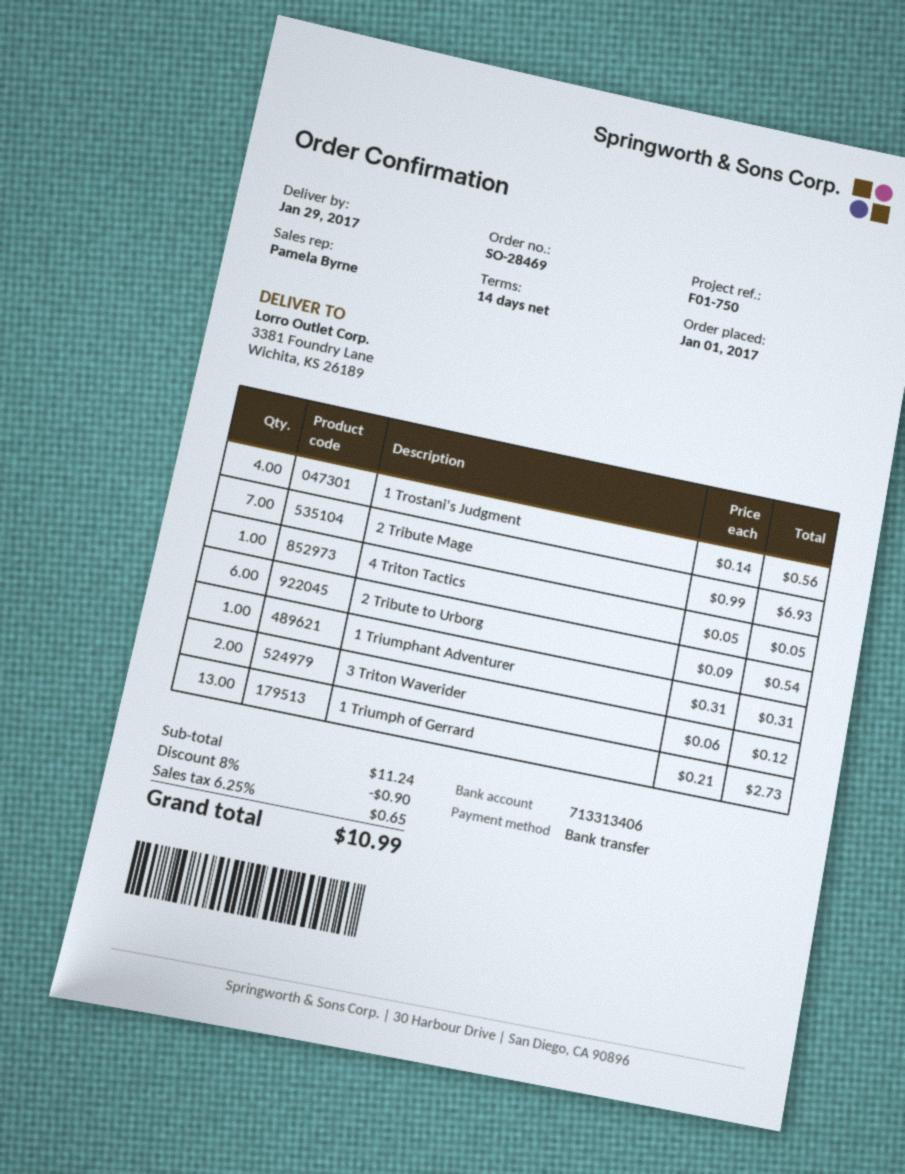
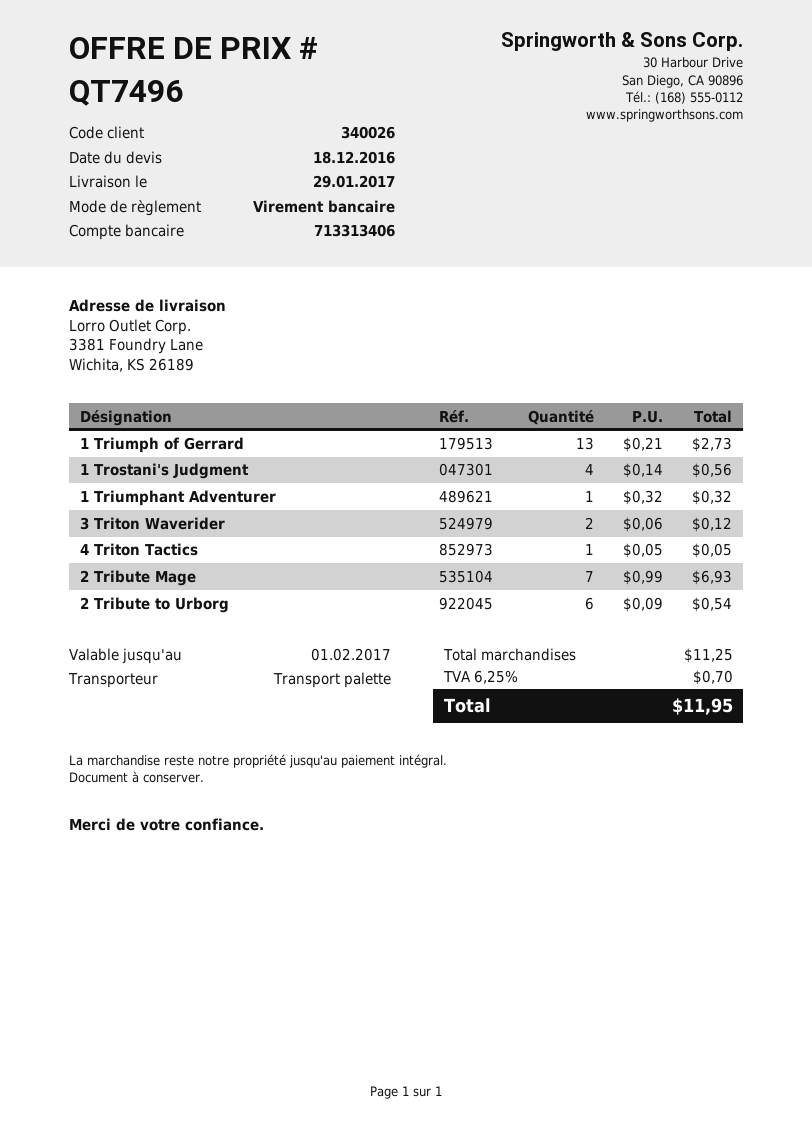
1 Triumphant Adventurer: 1 x 0.31 = 0.31 -> 1 x 0.32 = 0.32
subtotal: 11.24 -> 11.25
discount: 8% = 0.90 -> none
tax: 6.25% = 0.65 -> 6.25% = 0.70
total: 10.99 -> 11.95

